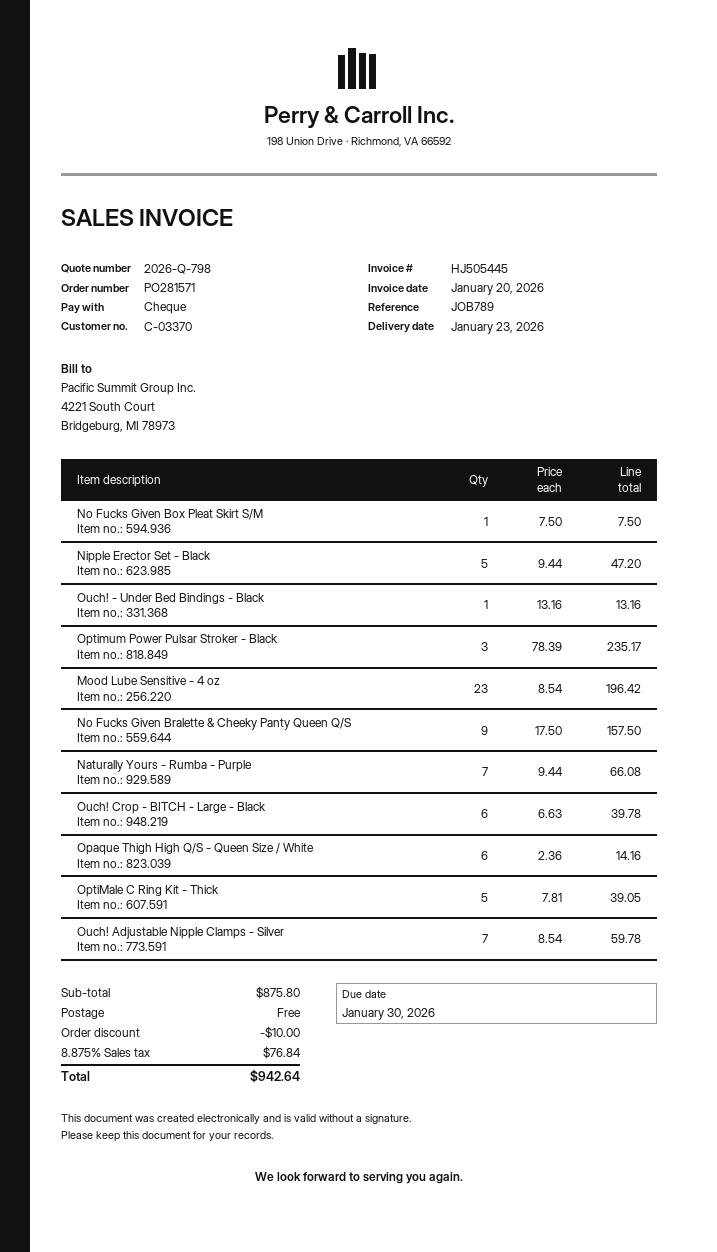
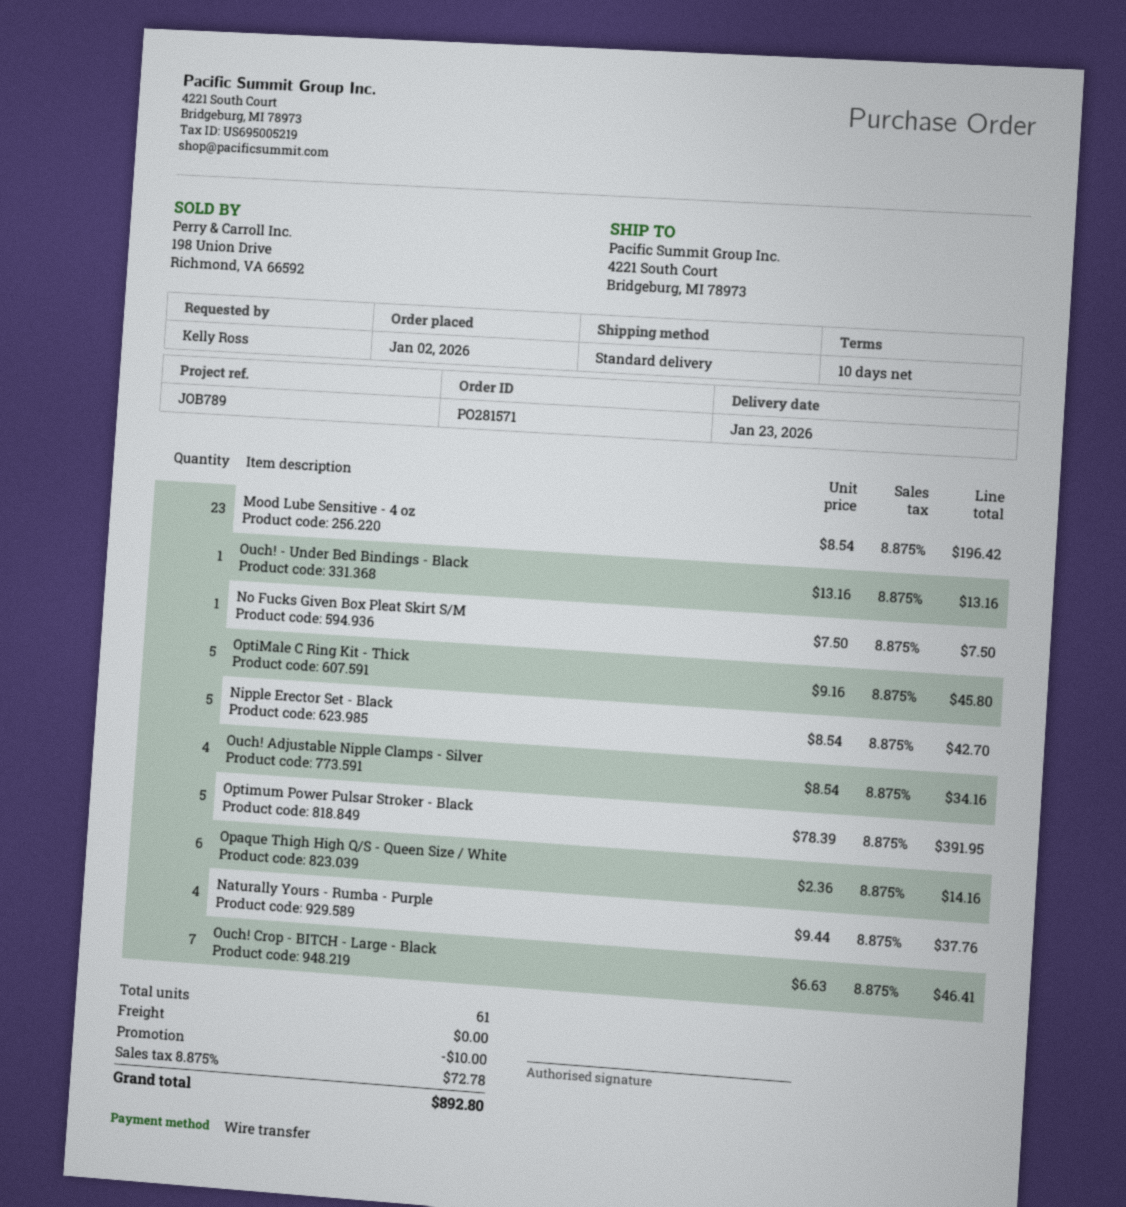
payment method: cheque -> bank transfer
Nipple Erector Set - Black: 5 x 9.44 = 47.20 -> 5 x 8.54 = 42.70
Optimum Power Pulsar Stroker - Black: 3 x 78.39 = 235.17 -> 5 x 78.39 = 391.95
No Fucks Given Bralette & Cheeky Panty Queen Q/S: 9 x 17.50 = 157.50 -> none
Naturally Yours - Rumba - Purple: 7 x 9.44 = 66.08 -> 4 x 9.44 = 37.76
Ouch! Crop - BITCH - Large - Black: 6 x 6.63 = 39.78 -> 7 x 6.63 = 46.41
OptiMale C Ring Kit - Thick: 5 x 7.81 = 39.05 -> 5 x 9.16 = 45.80
Ouch! Adjustable Nipple Clamps - Silver: 7 x 8.54 = 59.78 -> 4 x 8.54 = 34.16
tax: 8.875% = 76.84 -> 8.875% = 72.78
total: 942.64 -> 892.80

